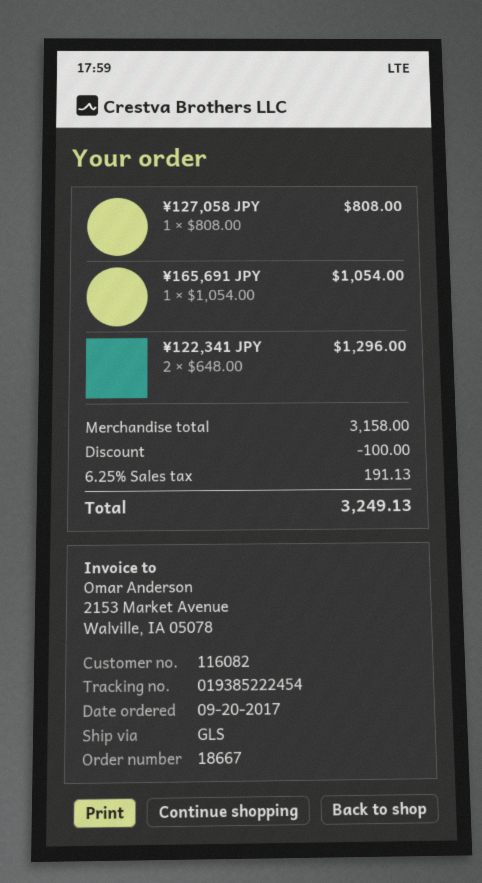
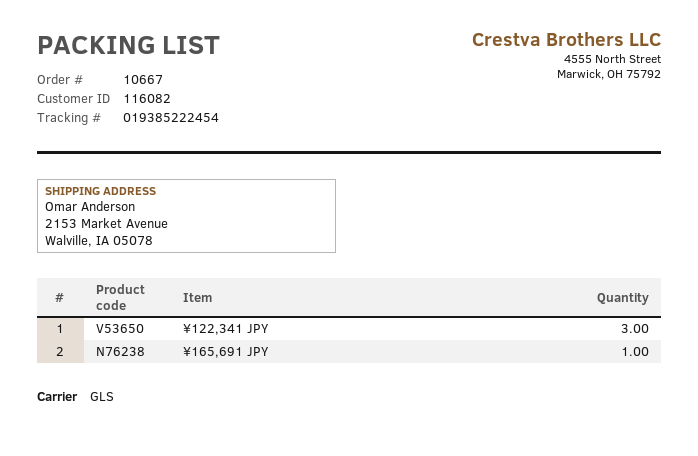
order number: 18667 -> 10667
¥127,058 JPY: 1 -> none
¥122,341 JPY: 2 -> 3

